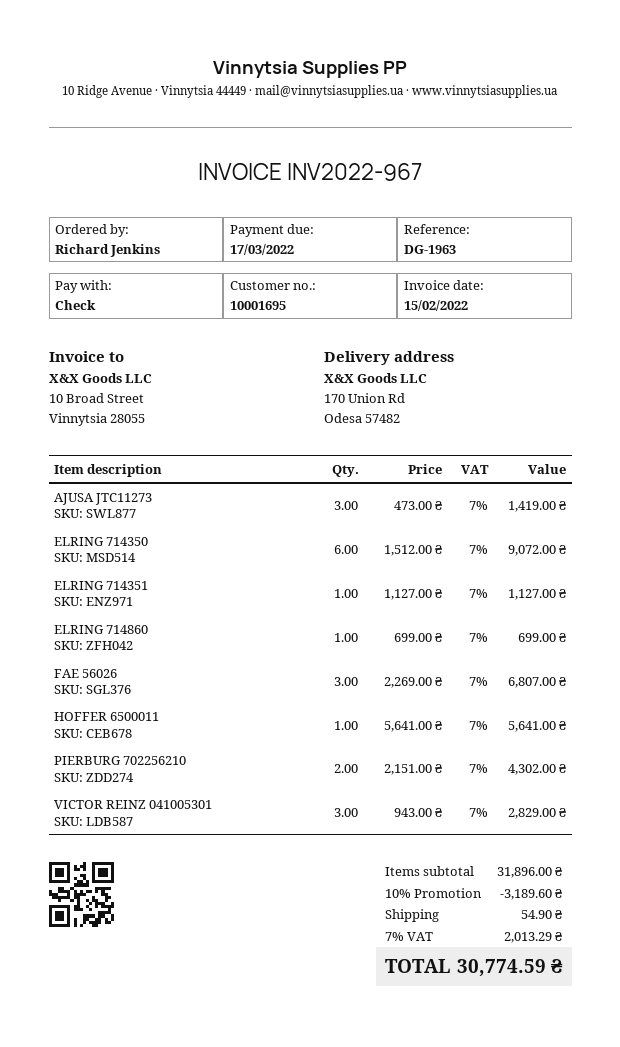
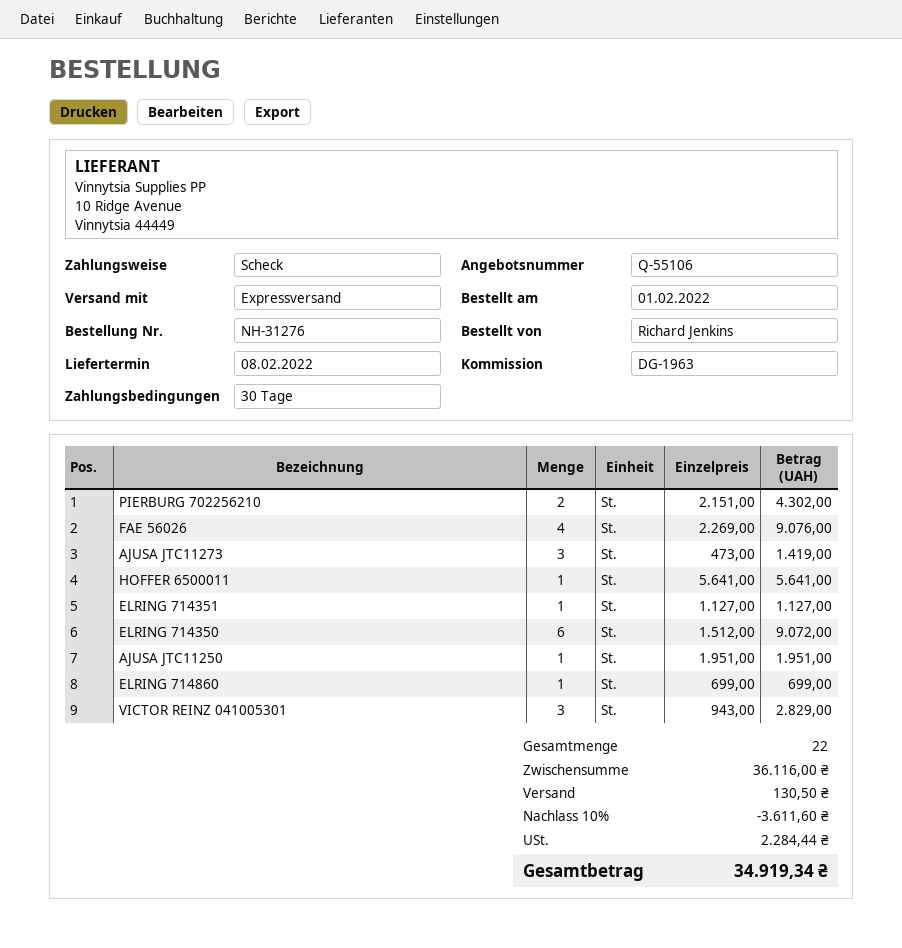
FAE 56026: 3 x 2269.00 = 6807.00 -> 4 x 2269.00 = 9076.00
AJUSA JTC11250: none -> 1 x 1951.00 = 1951.00
subtotal: 31896.00 -> 36116.00
discount: 10% = 3189.60 -> 10% = 3611.60
shipping: 54.90 -> 130.50
tax: 2013.29 -> 2284.44
total: 30774.59 -> 34919.34

